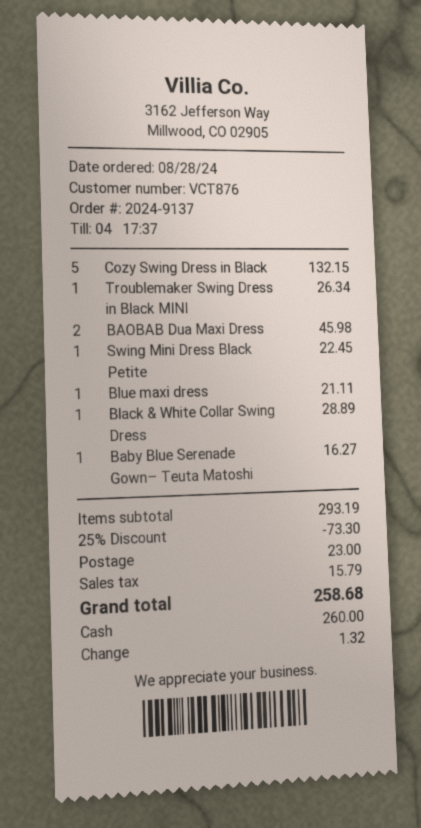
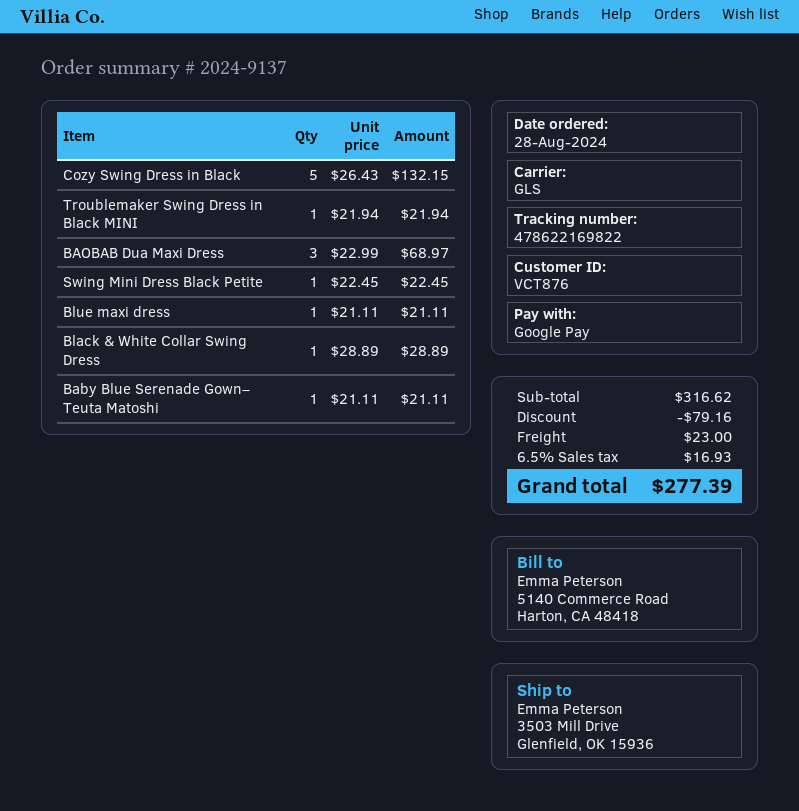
payment method: cash -> Google Pay
Troublemaker Swing Dress in Black MINI: 1 for 26.34 -> 1 for 21.94
BAOBAB Dua Maxi Dress: 2 for 45.98 -> 3 for 68.97
Baby Blue Serenade Gown– Teuta Matoshi: 1 for 16.27 -> 1 for 21.11
subtotal: 293.19 -> 316.62
discount: 73.30 -> 79.16
tax: 15.79 -> 16.93
total: 258.68 -> 277.39

